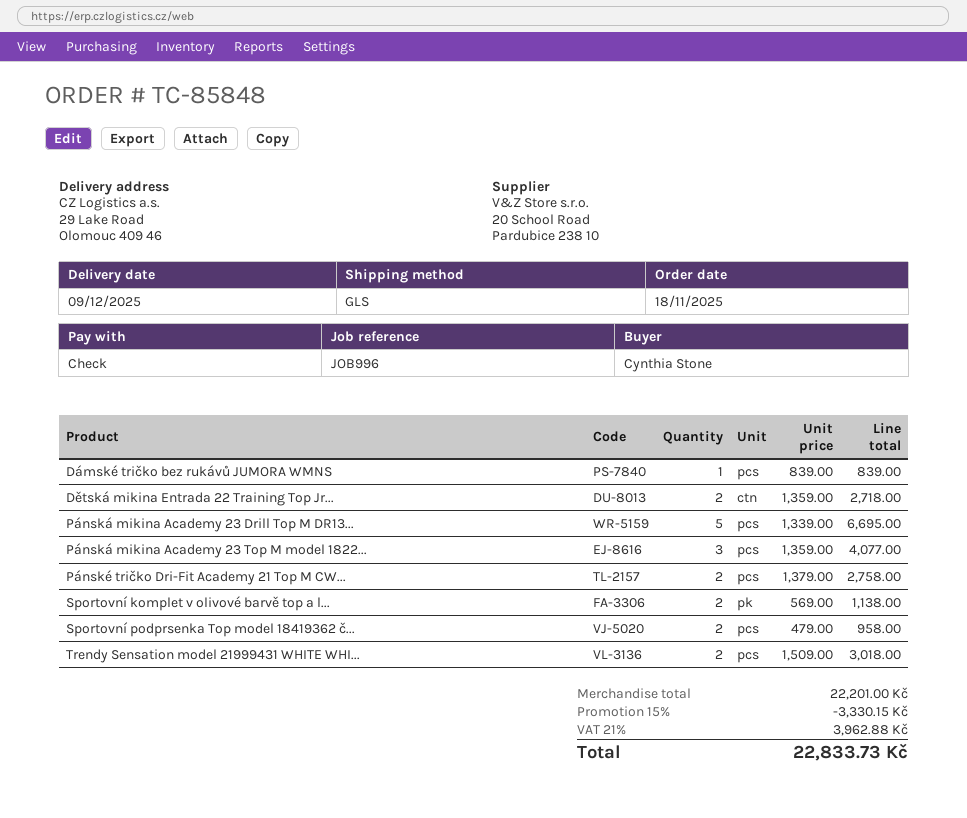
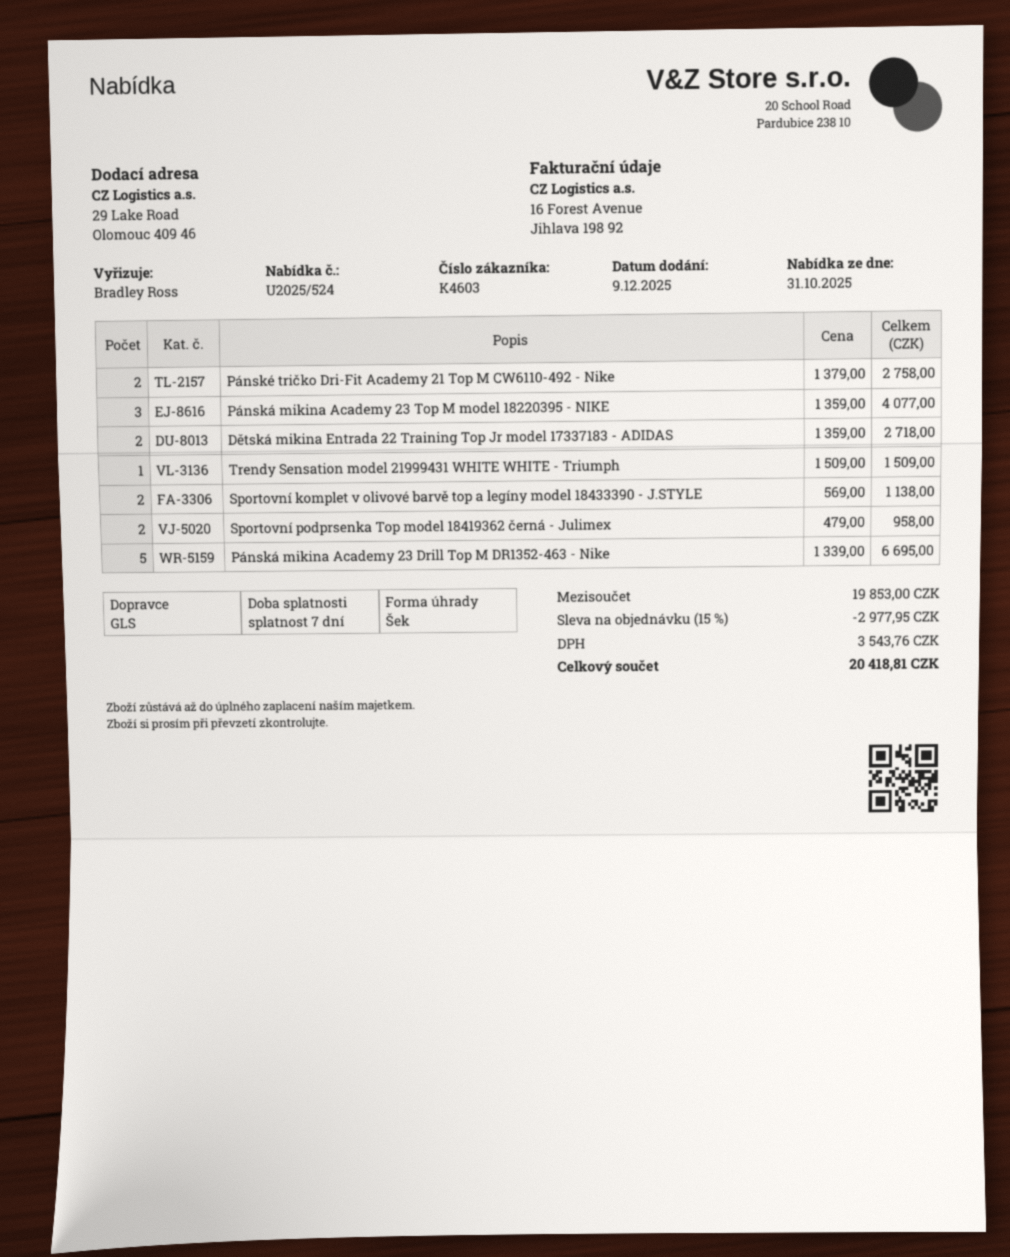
Dámské tričko bez rukávů JUMORA WMNS: 1 x 839.00 = 839.00 -> none
Trendy Sensation model 21999431 WHITE WHI...: 2 x 1509.00 = 3018.00 -> 1 x 1509.00 = 1509.00
subtotal: 22201.00 -> 19853.00
discount: 15% = 3330.15 -> 15% = 2977.95
tax: 3962.88 -> 3543.76
total: 22833.73 -> 20418.81

